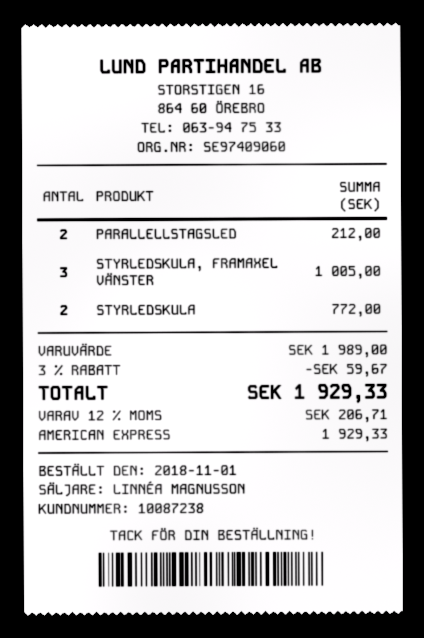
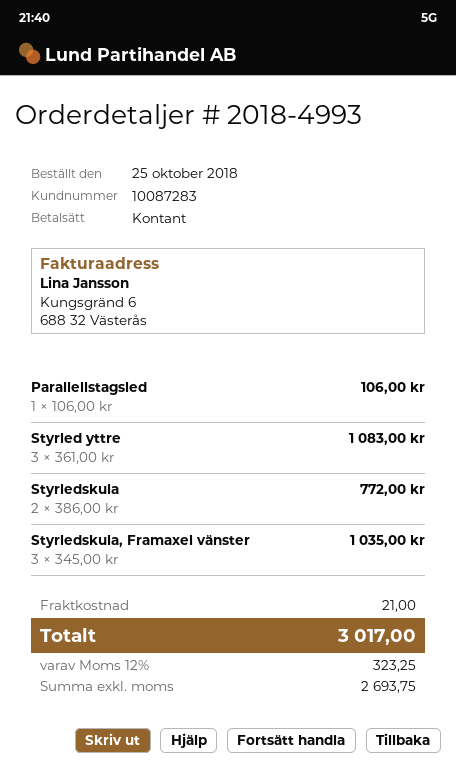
order date: 2018-11-01 -> 2018-10-25
customer number: 10087238 -> 10087283
payment method: American Express -> cash
PARALLELLSTAGSLED: 2 for 212.00 -> 1 for 106.00
STYRLEDSKULA, FRAMAXEL VÄNSTER: 3 for 1005.00 -> 3 for 1035.00
Styrled yttre: none -> 3 for 1083.00
discount: 3% = 59.67 -> none
shipping: none -> 21.00
tax: 12% = 206.71 -> 12% = 323.25
total: 1929.33 -> 3017.00

